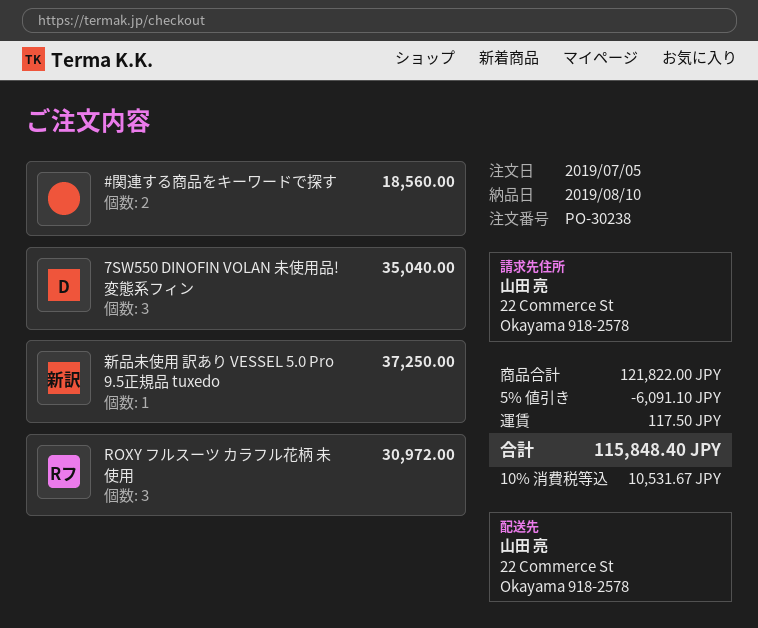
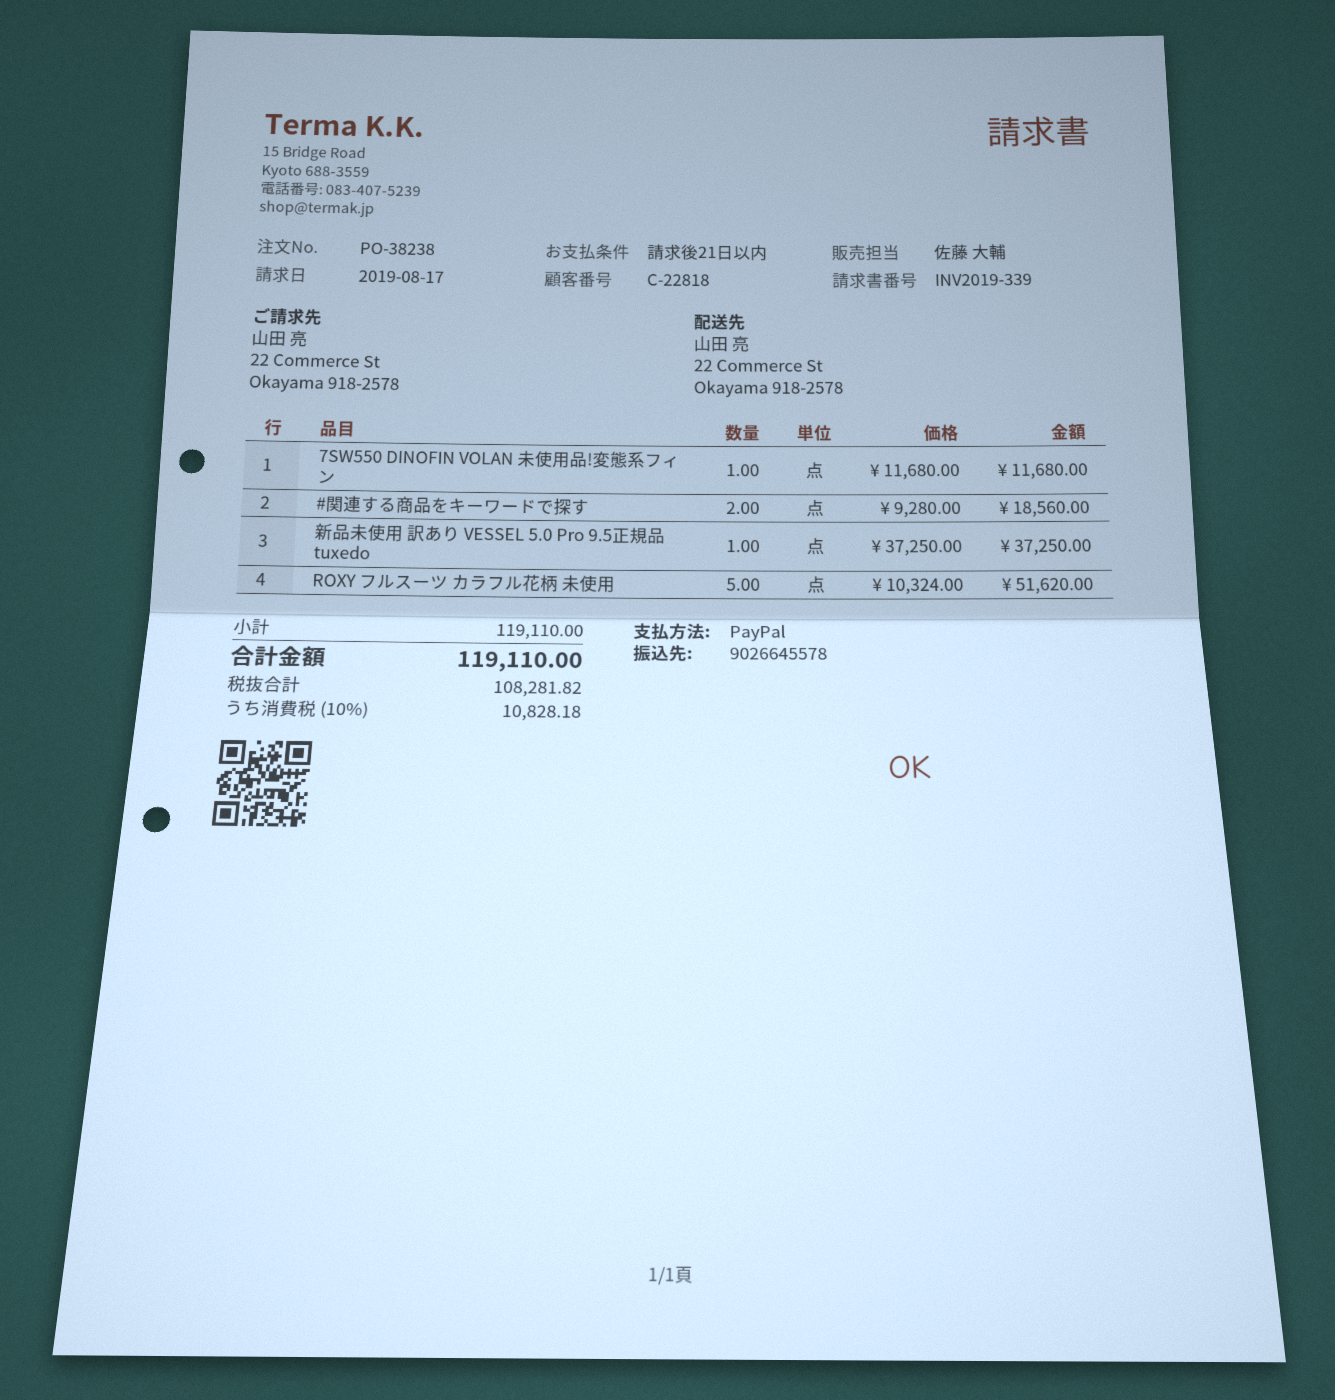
order number: PO-30238 -> PO-38238
7SW550 DINOFIN VOLAN 未使用品!変態系フィン: 3 for 35040.00 -> 1 for 11680.00
ROXY フルスーツ カラフル花柄 未使用: 3 for 30972.00 -> 5 for 51620.00
subtotal: 121822.00 -> 119110.00
discount: 5% = 6091.10 -> none
shipping: 117.50 -> none
tax: 10% = 10531.67 -> 10% = 10828.18
total: 115848.40 -> 119110.00

